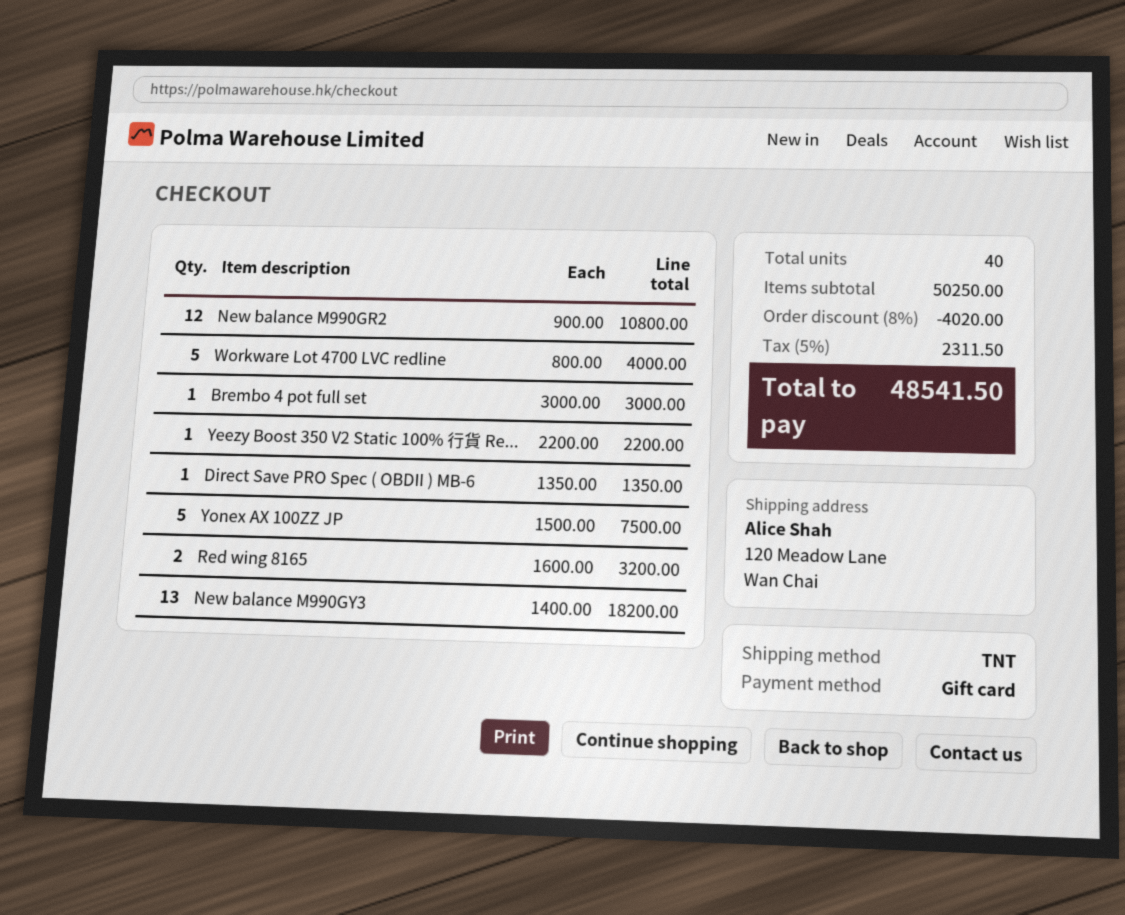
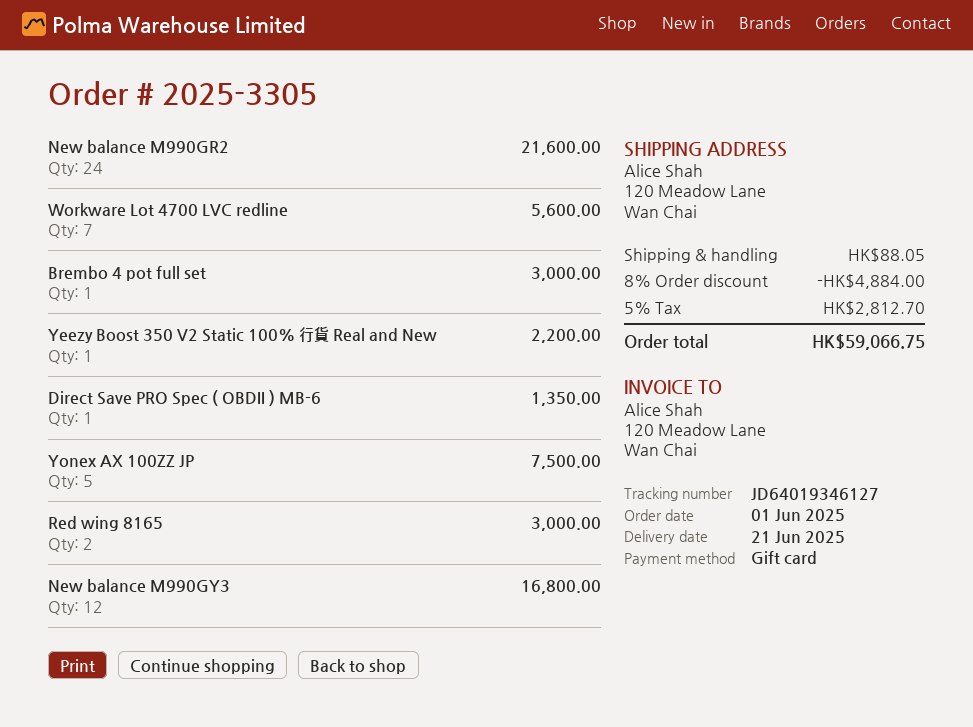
New balance M990GR2: 12 for 10800.00 -> 24 for 21600.00
Workware Lot 4700 LVC redline: 5 for 4000.00 -> 7 for 5600.00
Red wing 8165: 2 for 3200.00 -> 2 for 3000.00
New balance M990GY3: 13 for 18200.00 -> 12 for 16800.00
discount: 8% = 4020.00 -> 8% = 4884.00
shipping: none -> 88.05
tax: 5% = 2311.50 -> 5% = 2812.70
total: 48541.50 -> 59066.75

